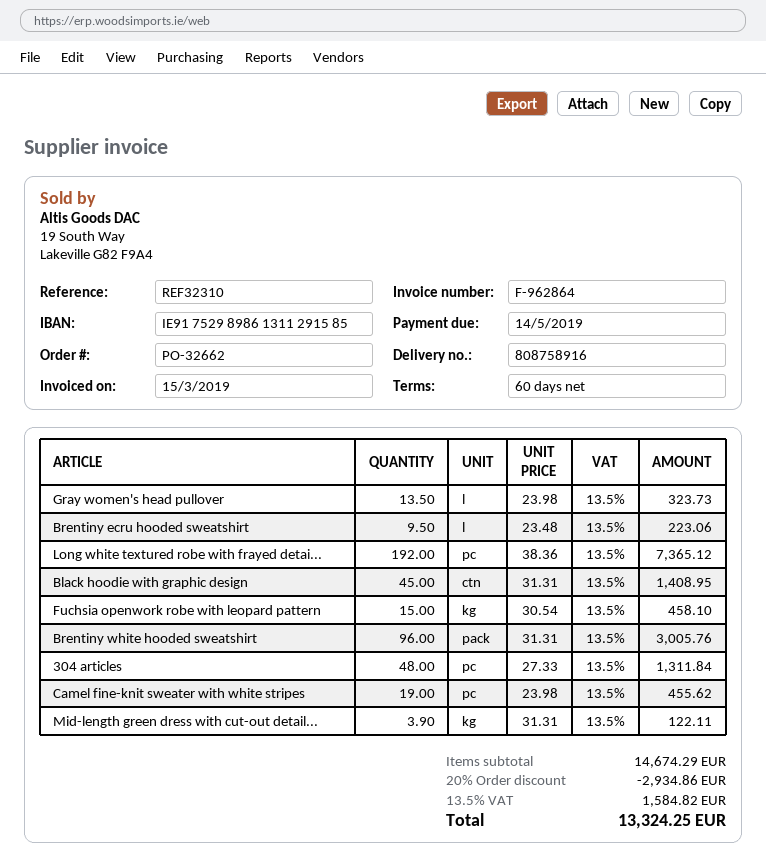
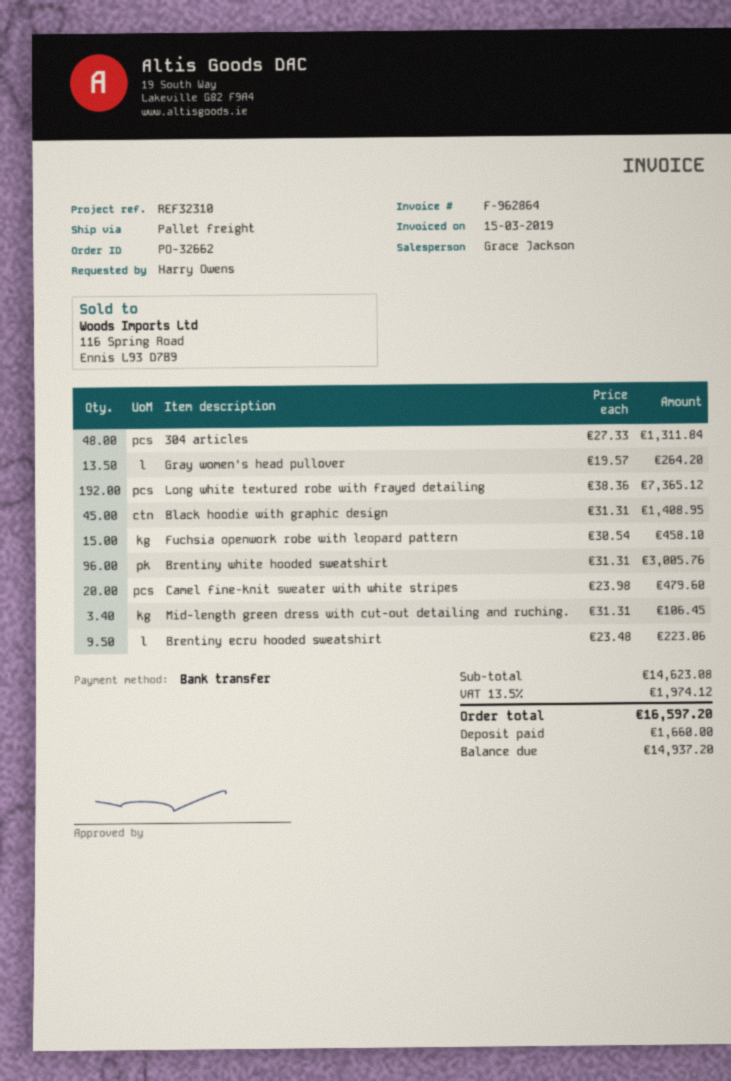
Gray women's head pullover: 13.5 x 23.98 = 323.73 -> 13.5 x 19.57 = 264.20
Camel fine-knit sweater with white stripes: 19 x 23.98 = 455.62 -> 20 x 23.98 = 479.60
Mid-length green dress with cut-out detail...: 3.9 x 31.31 = 122.11 -> 3.4 x 31.31 = 106.45
subtotal: 14674.29 -> 14623.08
discount: 20% = 2934.86 -> none
tax: 13.5% = 1584.82 -> 13.5% = 1974.12
total: 13324.25 -> 16597.20

